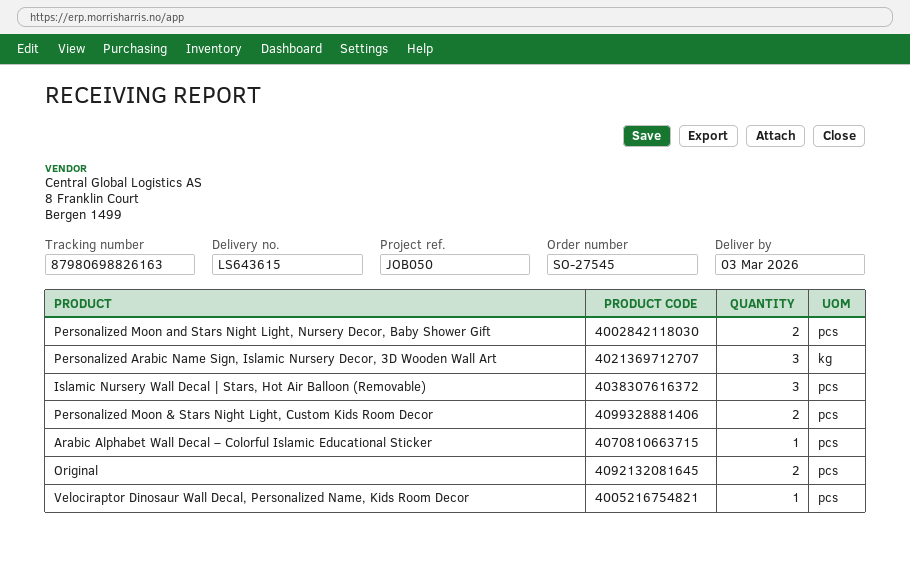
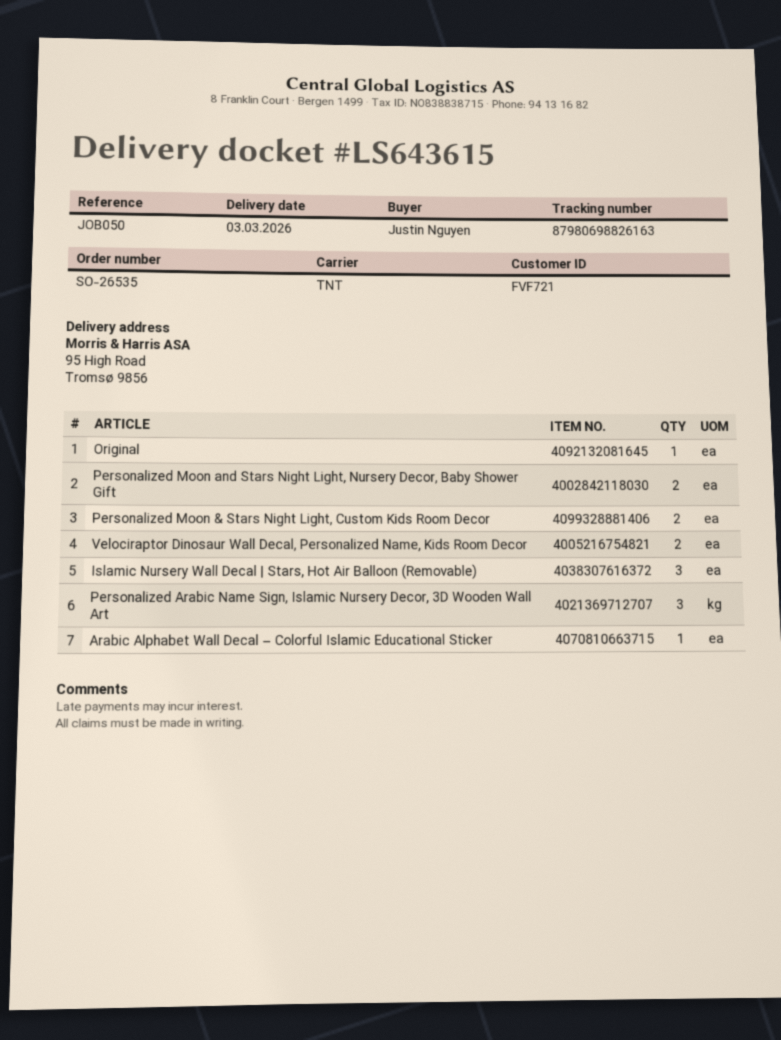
order number: SO-27545 -> SO-26535
Original: 2 -> 1
Velociraptor Dinosaur Wall Decal, Personalized Name, Kids Room Decor: 1 -> 2

